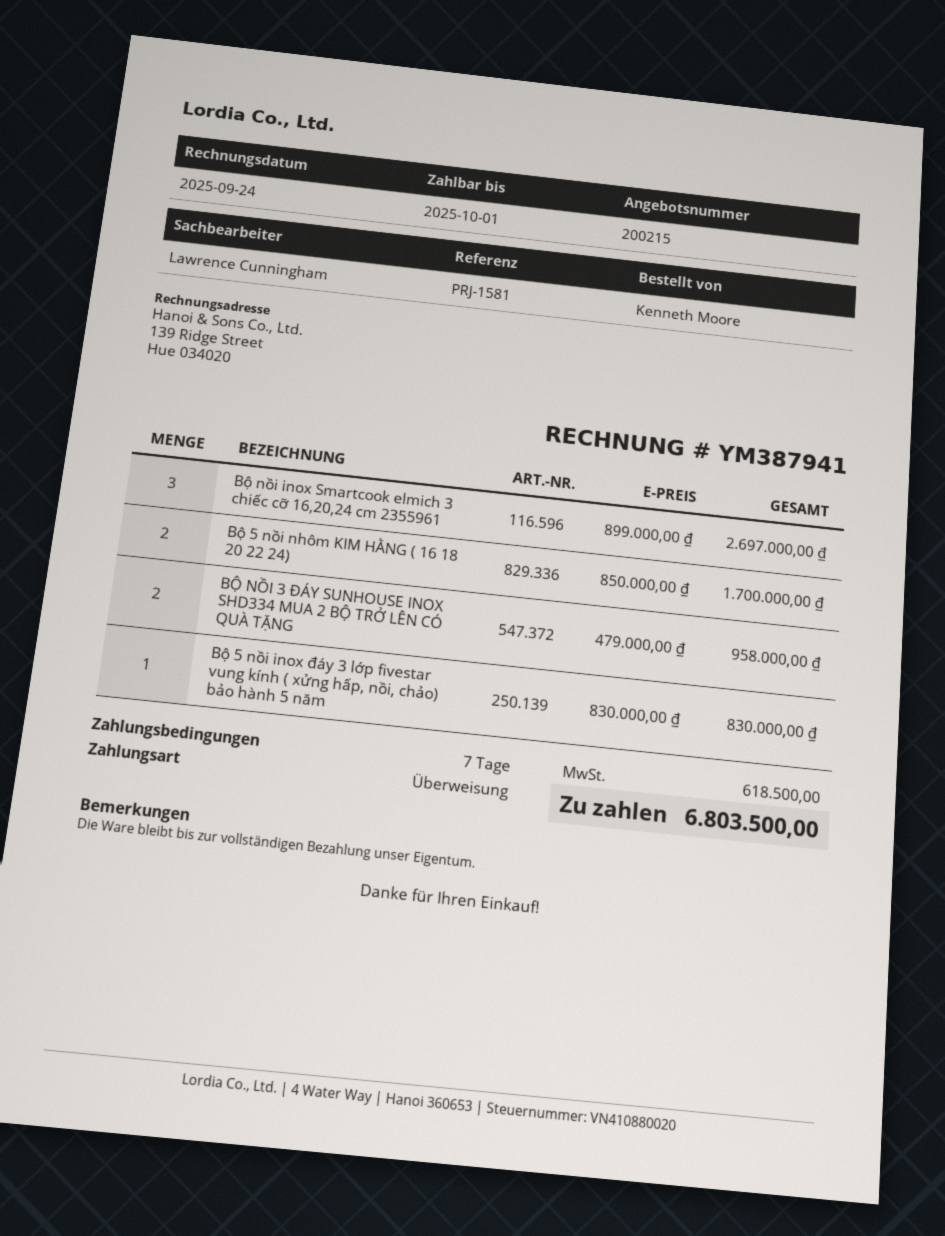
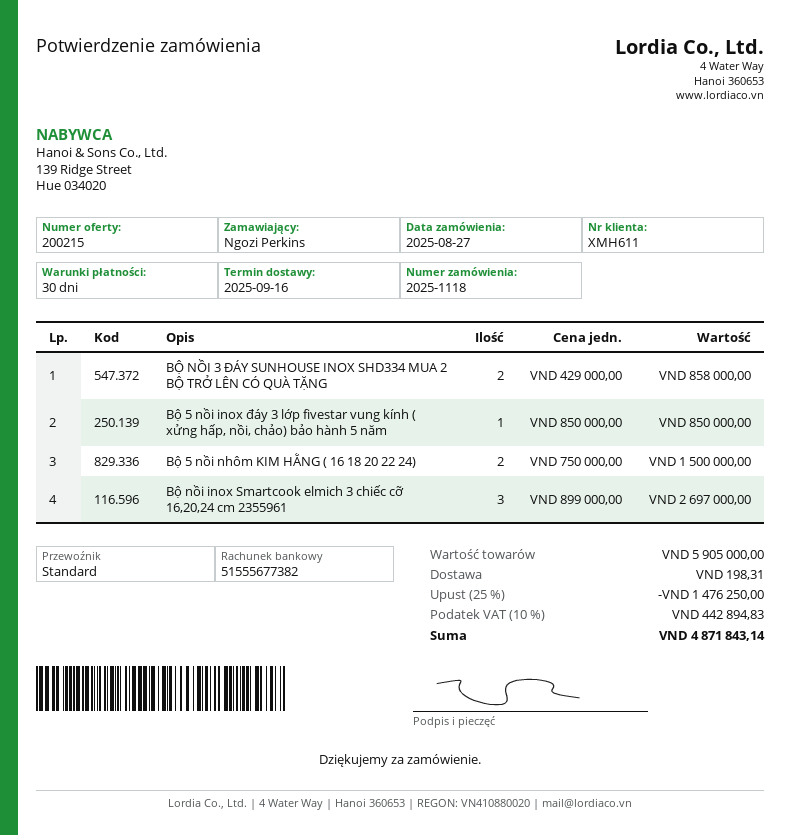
payment terms: 7 days -> 30 days
ordered by: Kenneth Moore -> Ngozi Perkins
Bộ 5 nồi nhôm KIM HẰNG ( 16 18 20 22 24): 2 x 850000.00 = 1700000.00 -> 2 x 750000.00 = 1500000.00
BỘ NỒI 3 ĐÁY SUNHOUSE INOX SHD334 MUA 2 BỘ TRỞ LÊN CÓ QUÀ TẶNG: 2 x 479000.00 = 958000.00 -> 2 x 429000.00 = 858000.00
Bộ 5 nồi inox đáy 3 lớp fivestar vung kính ( xửng hấp, nồi, chảo) bảo hành 5 năm: 1 x 830000.00 = 830000.00 -> 1 x 850000.00 = 850000.00
discount: none -> 25% = 1476250.00
shipping: none -> 198.31
tax: 618500.00 -> 442894.83
total: 6803500.00 -> 4871843.14

